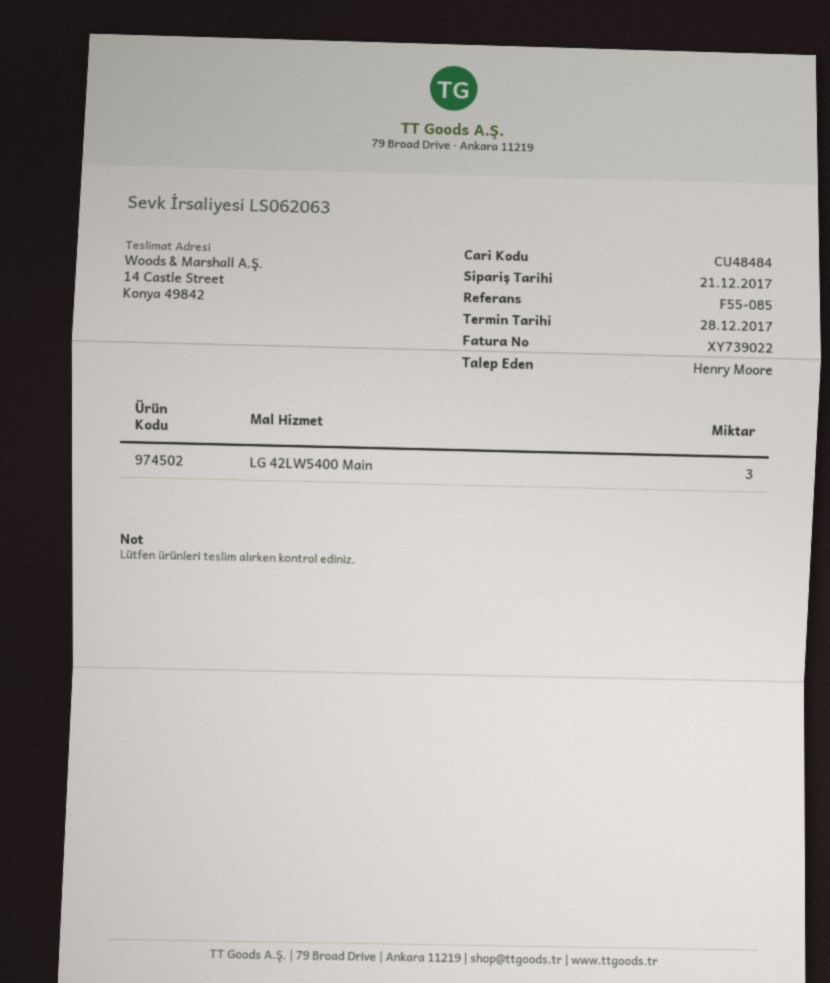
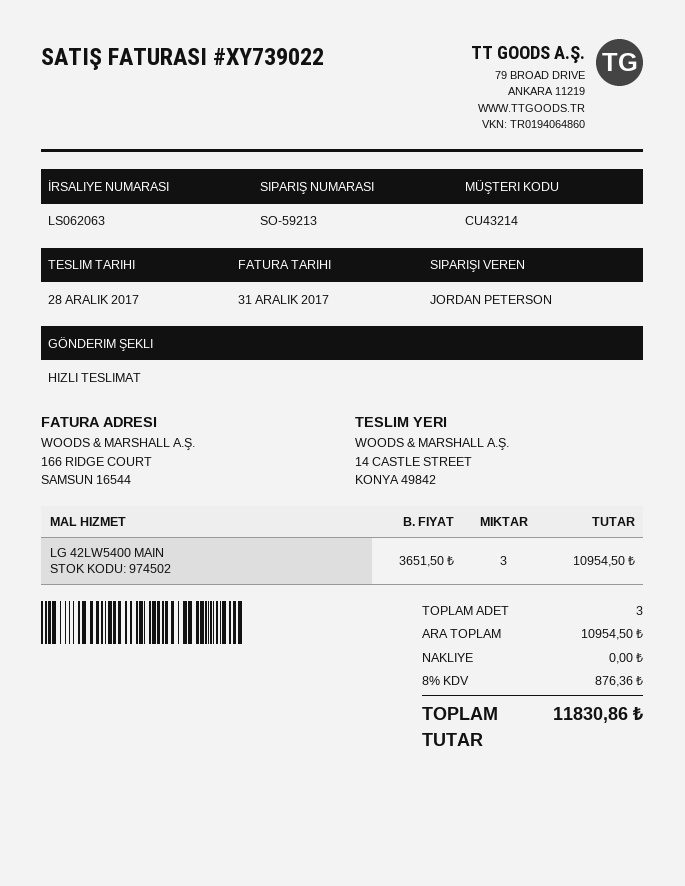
customer number: CU48484 -> CU43214
ordered by: Henry Moore -> JORDAN PETERSON

